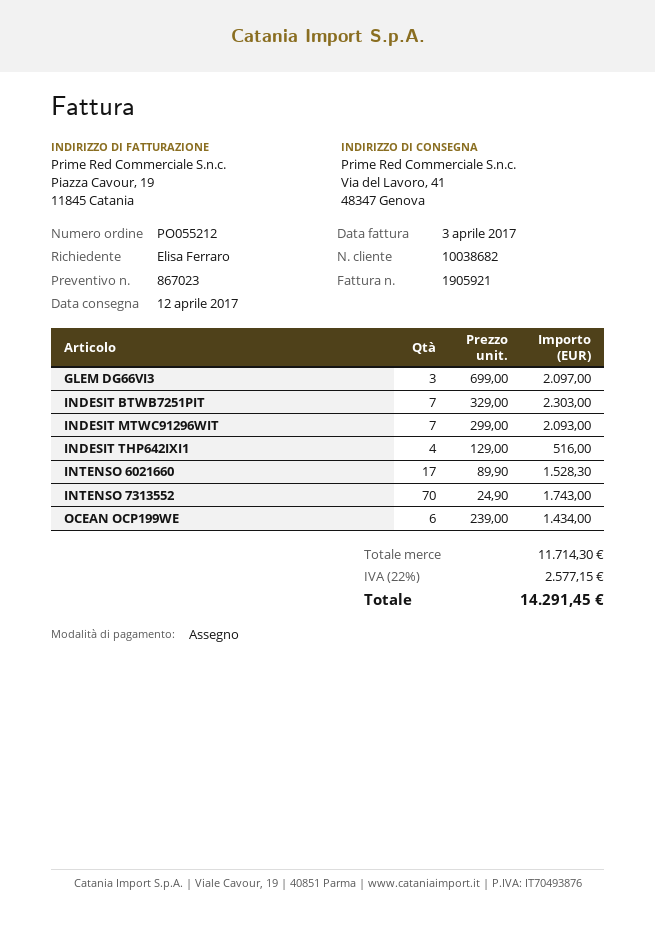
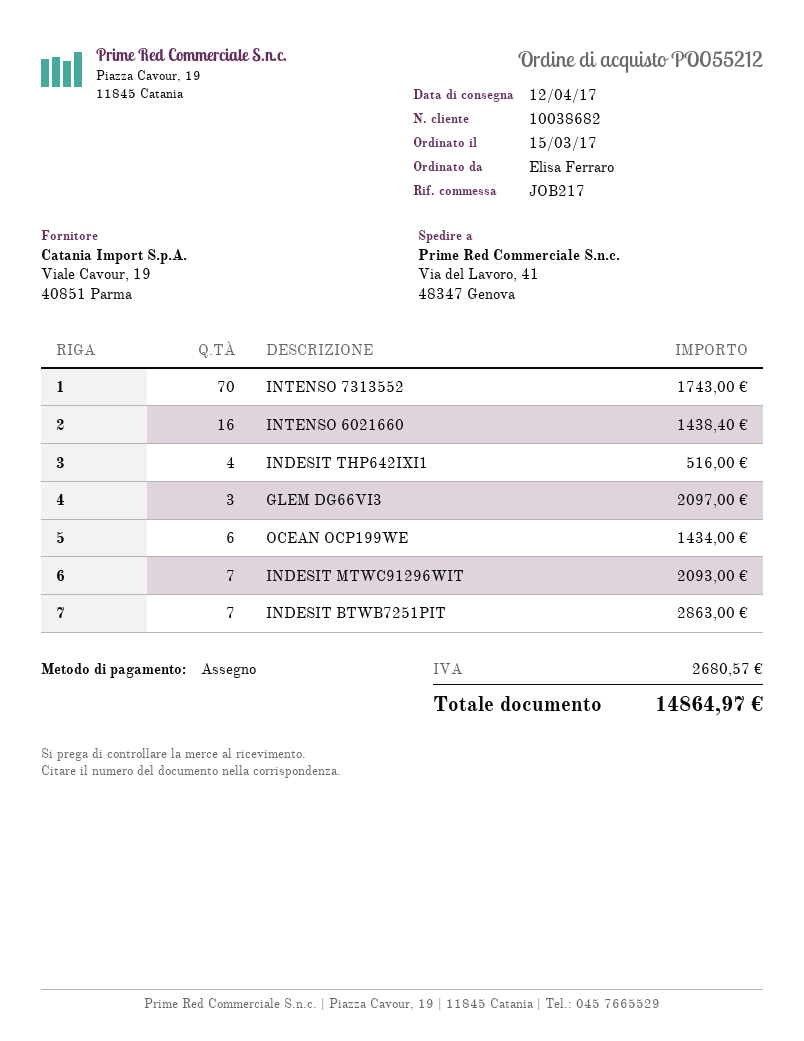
INDESIT BTWB7251PIT: 7 for 2303.00 -> 7 for 2863.00
INTENSO 6021660: 17 for 1528.30 -> 16 for 1438.40
tax: 2577.15 -> 2680.57
total: 14291.45 -> 14864.97

